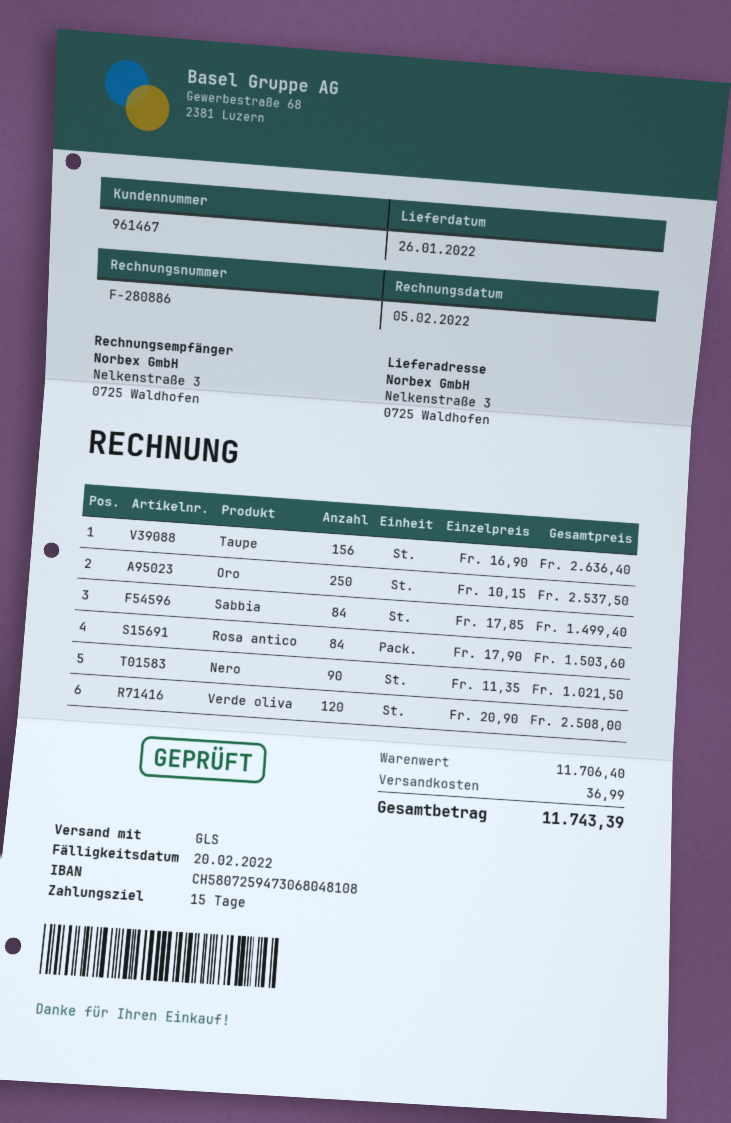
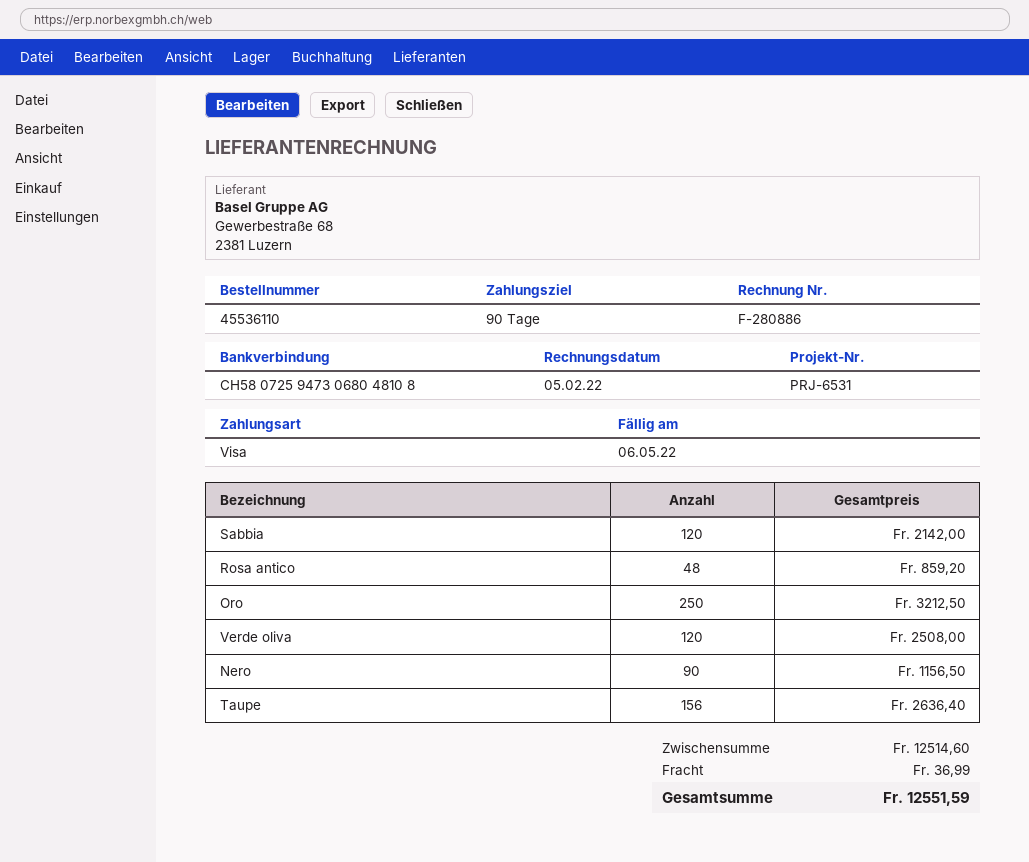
payment terms: 15 days -> 90 days
due date: 2022-02-20 -> 2022-05-06
Oro: 250 for 2537.50 -> 250 for 3212.50
Sabbia: 84 for 1499.40 -> 120 for 2142.00
Rosa antico: 84 for 1503.60 -> 48 for 859.20
Nero: 90 for 1021.50 -> 90 for 1156.50
subtotal: 11706.40 -> 12514.60
total: 11743.39 -> 12551.59

